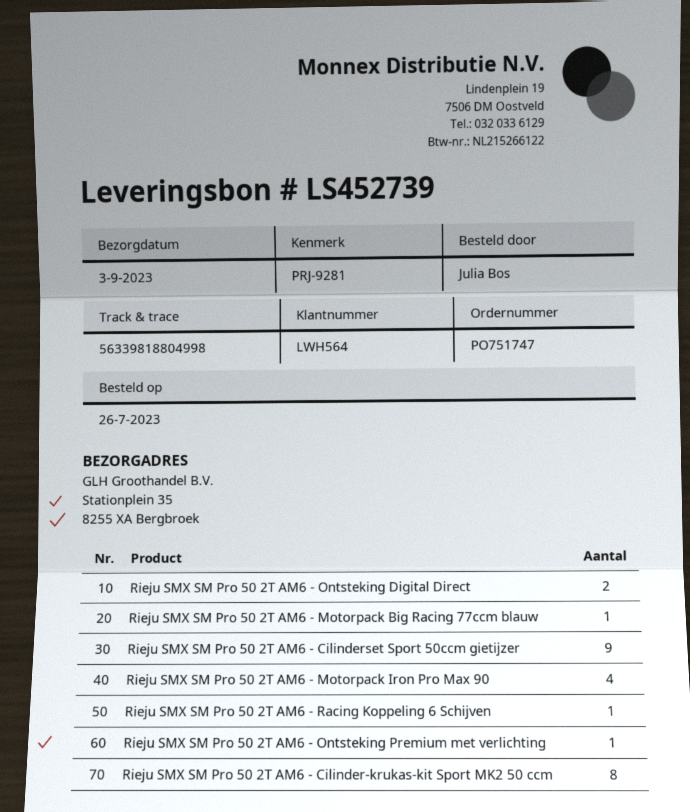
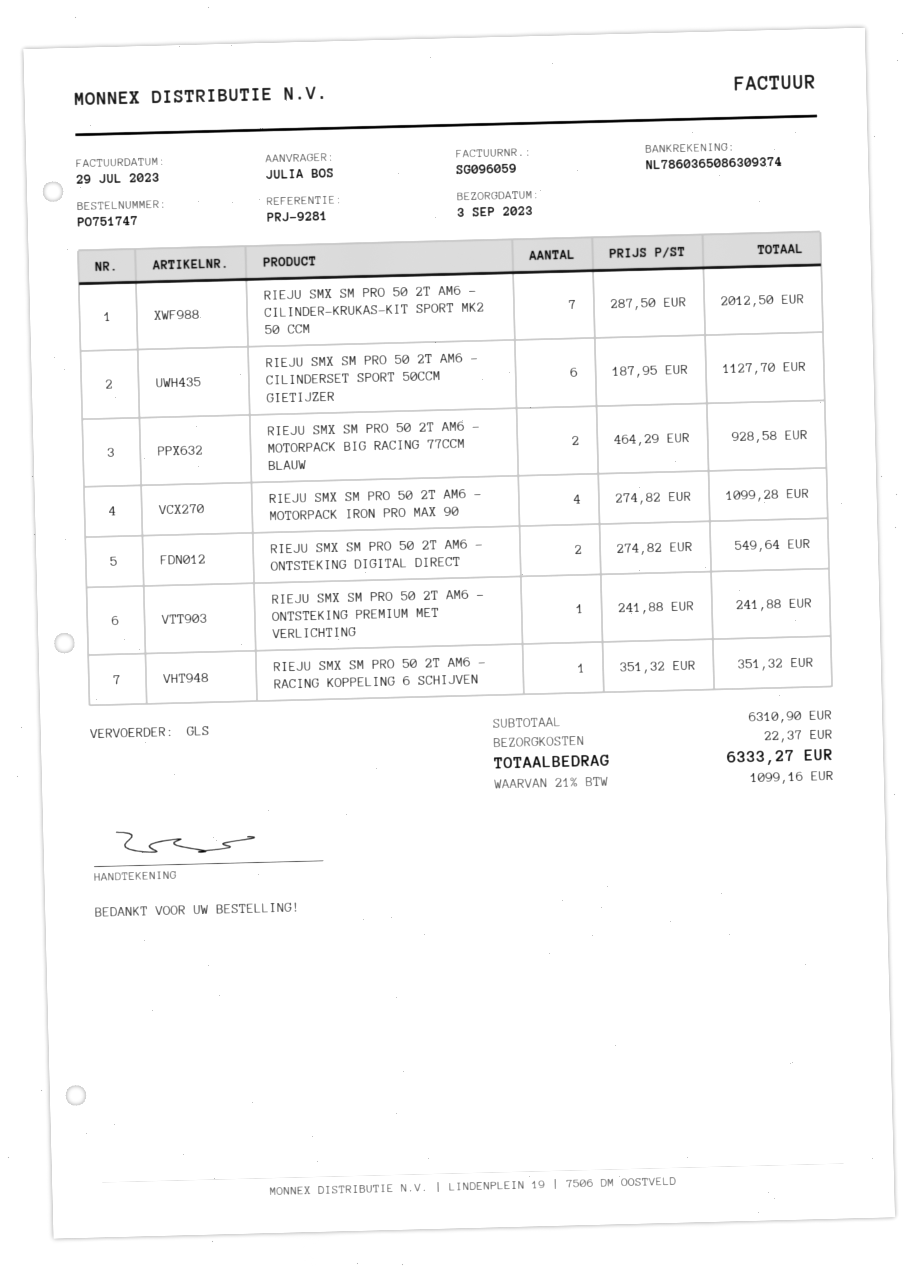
Rieju SMX SM Pro 50 2T AM6 - Motorpack Big Racing 77ccm blauw: 1 -> 2
Rieju SMX SM Pro 50 2T AM6 - Cilinderset Sport 50ccm gietijzer: 9 -> 6
Rieju SMX SM Pro 50 2T AM6 - Cilinder-krukas-kit Sport MK2 50 ccm: 8 -> 7

